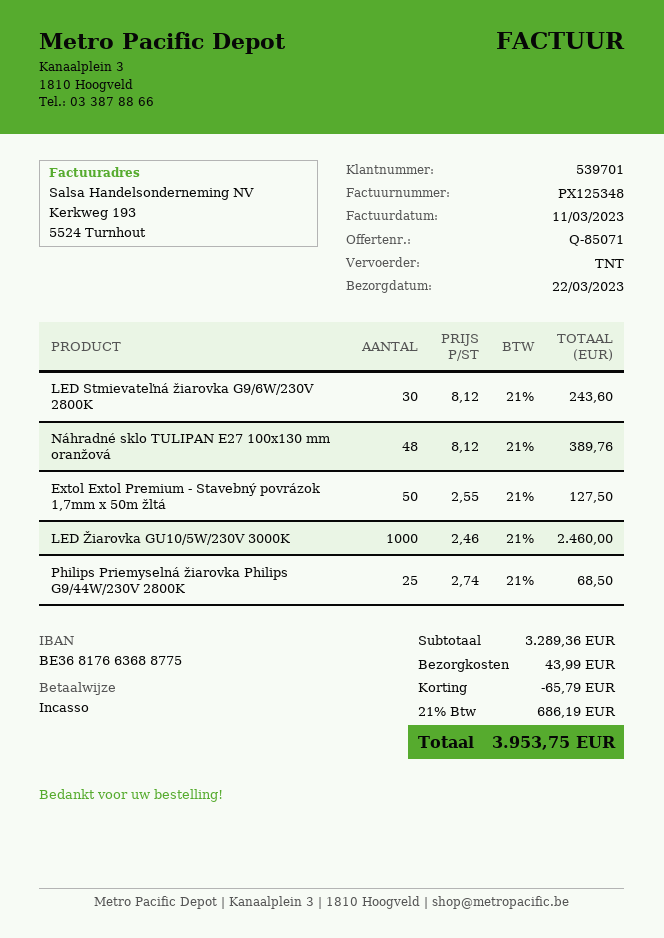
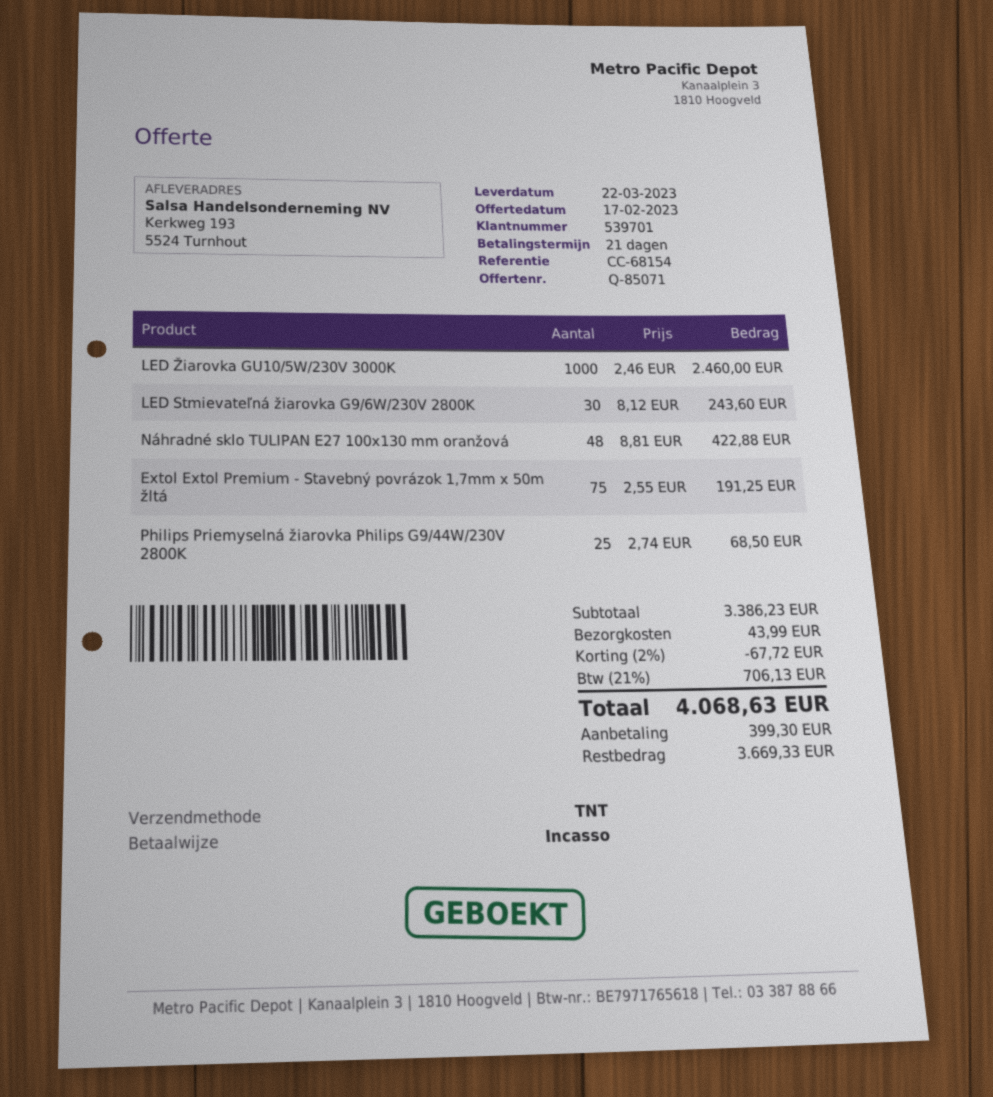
Náhradné sklo TULIPAN E27 100x130 mm oranžová: 48 x 8.12 = 389.76 -> 48 x 8.81 = 422.88
Extol Extol Premium - Stavebný povrázok 1,7mm x 50m žltá: 50 x 2.55 = 127.50 -> 75 x 2.55 = 191.25
subtotal: 3289.36 -> 3386.23
discount: 65.79 -> 67.72
tax: 21% = 686.19 -> 21% = 706.13
total: 3953.75 -> 4068.63

